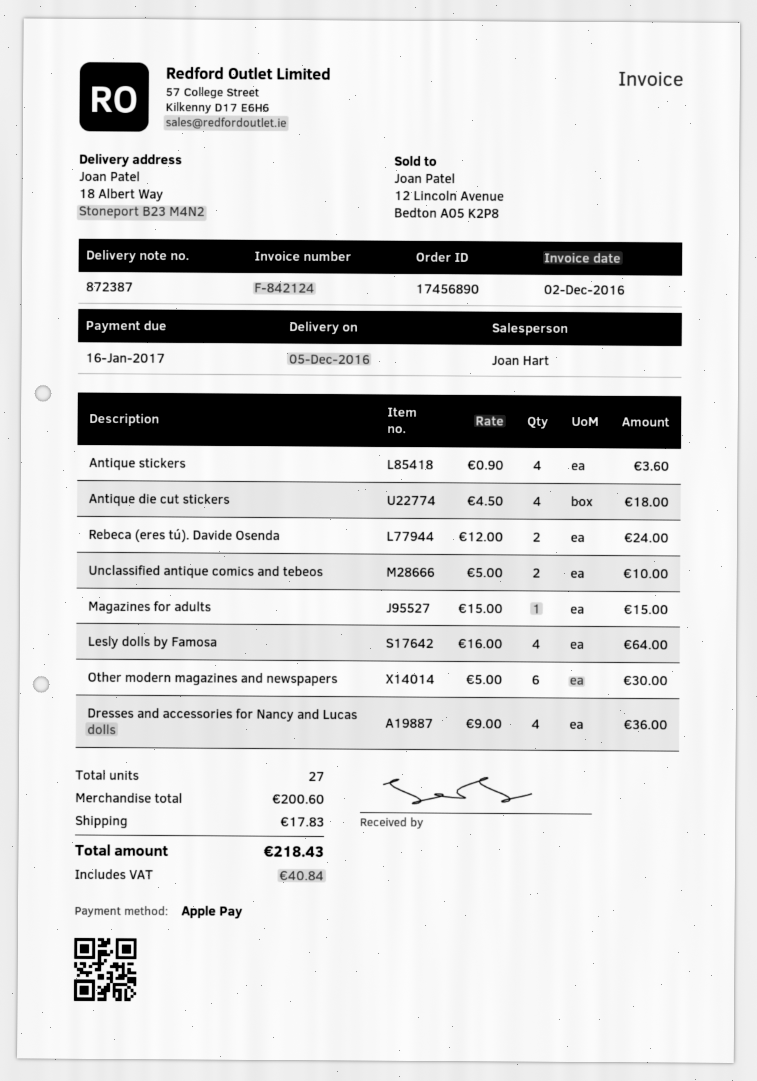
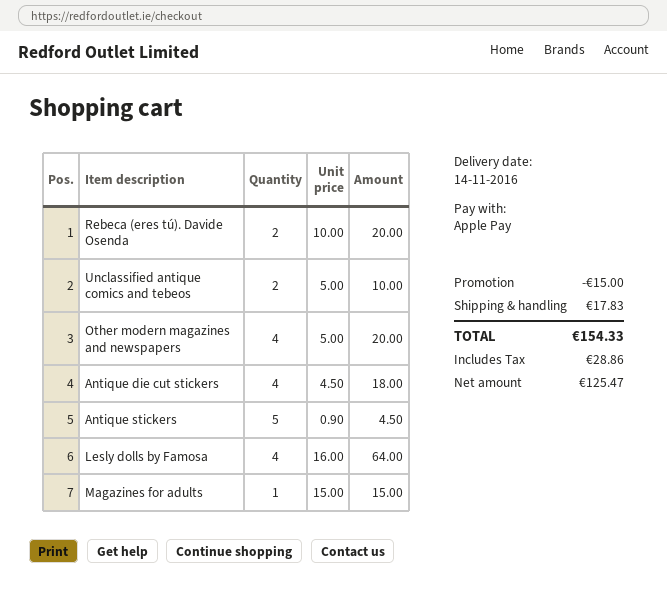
delivery date: 2016-12-05 -> 2016-11-14
Antique stickers: 4 x 0.90 = 3.60 -> 5 x 0.90 = 4.50
Rebeca (eres tú). Davide Osenda: 2 x 12.00 = 24.00 -> 2 x 10.00 = 20.00
Other modern magazines and newspapers: 6 x 5.00 = 30.00 -> 4 x 5.00 = 20.00
Dresses and accessories for Nancy and Lucas dolls: 4 x 9.00 = 36.00 -> none
discount: none -> 15.00
tax: 40.84 -> 28.86
total: 218.43 -> 154.33

